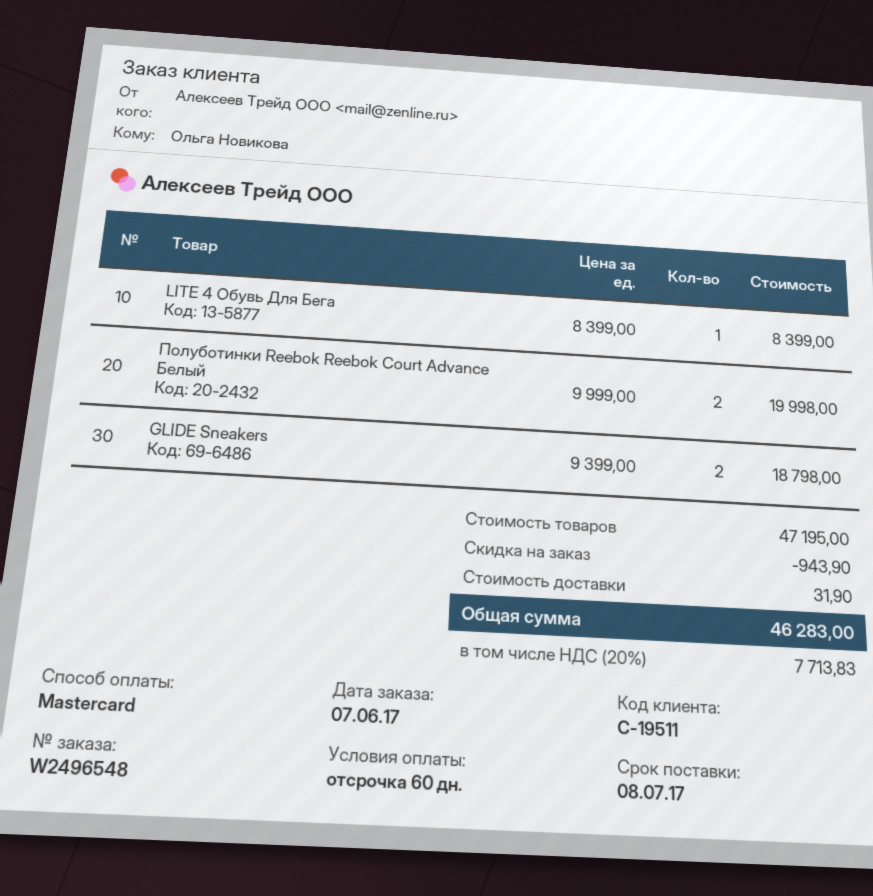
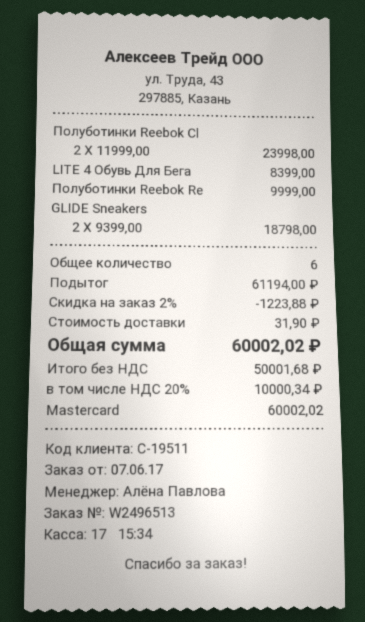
order number: W2496548 -> W2496513
Полуботинки Reebok Reebok Court Advance Белый: 2 x 9999.00 = 19998.00 -> 1 x 9999.00 = 9999.00
Полуботинки Reebok Cl: none -> 2 x 11999.00 = 23998.00
subtotal: 47195.00 -> 61194.00
discount: 943.90 -> 1223.88
tax: 20% = 7713.83 -> 20% = 10000.34
total: 46283.00 -> 60002.02

